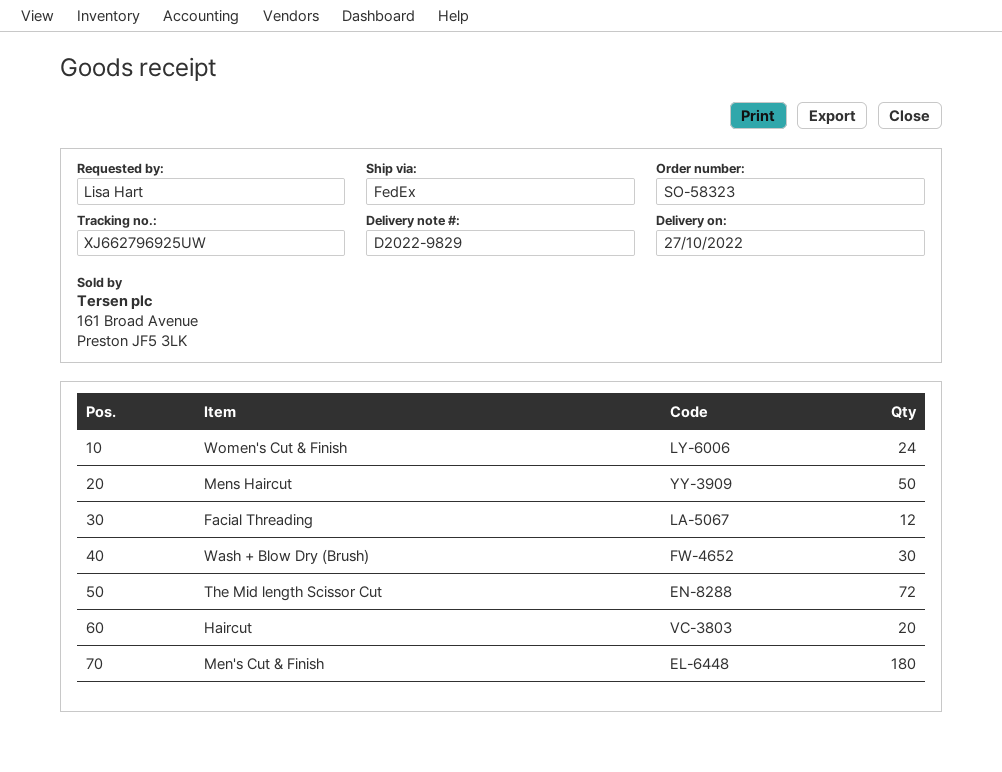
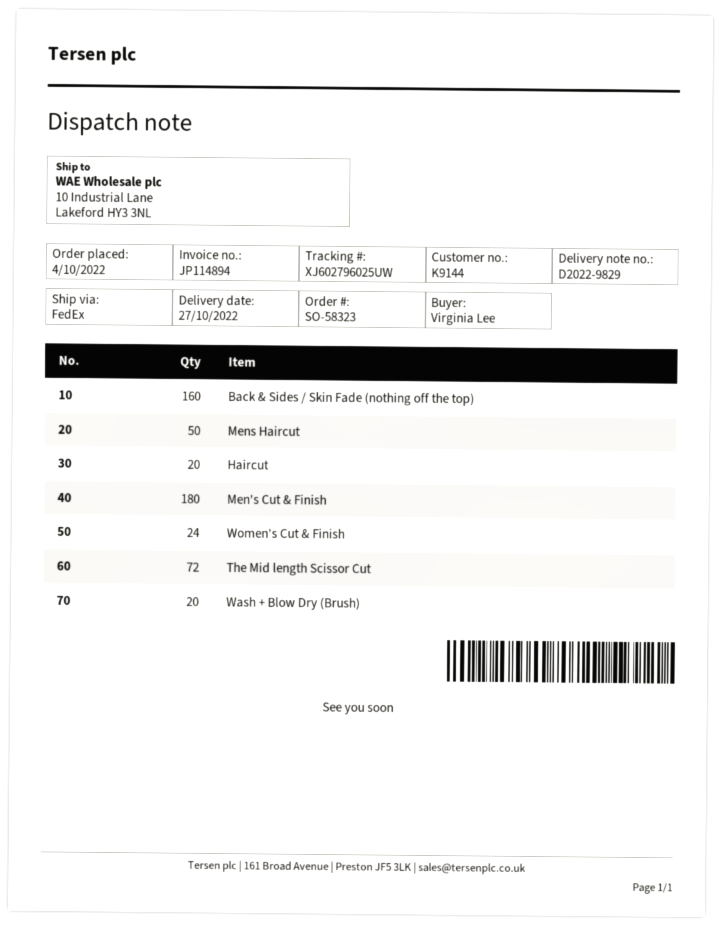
ordered by: Lisa Hart -> Virginia Lee
tracking number: XJ662796925UW -> XJ602796025UW
Facial Threading: 12 -> none
Wash + Blow Dry (Brush): 30 -> 20
Back & Sides / Skin Fade (nothing off the top): none -> 160

